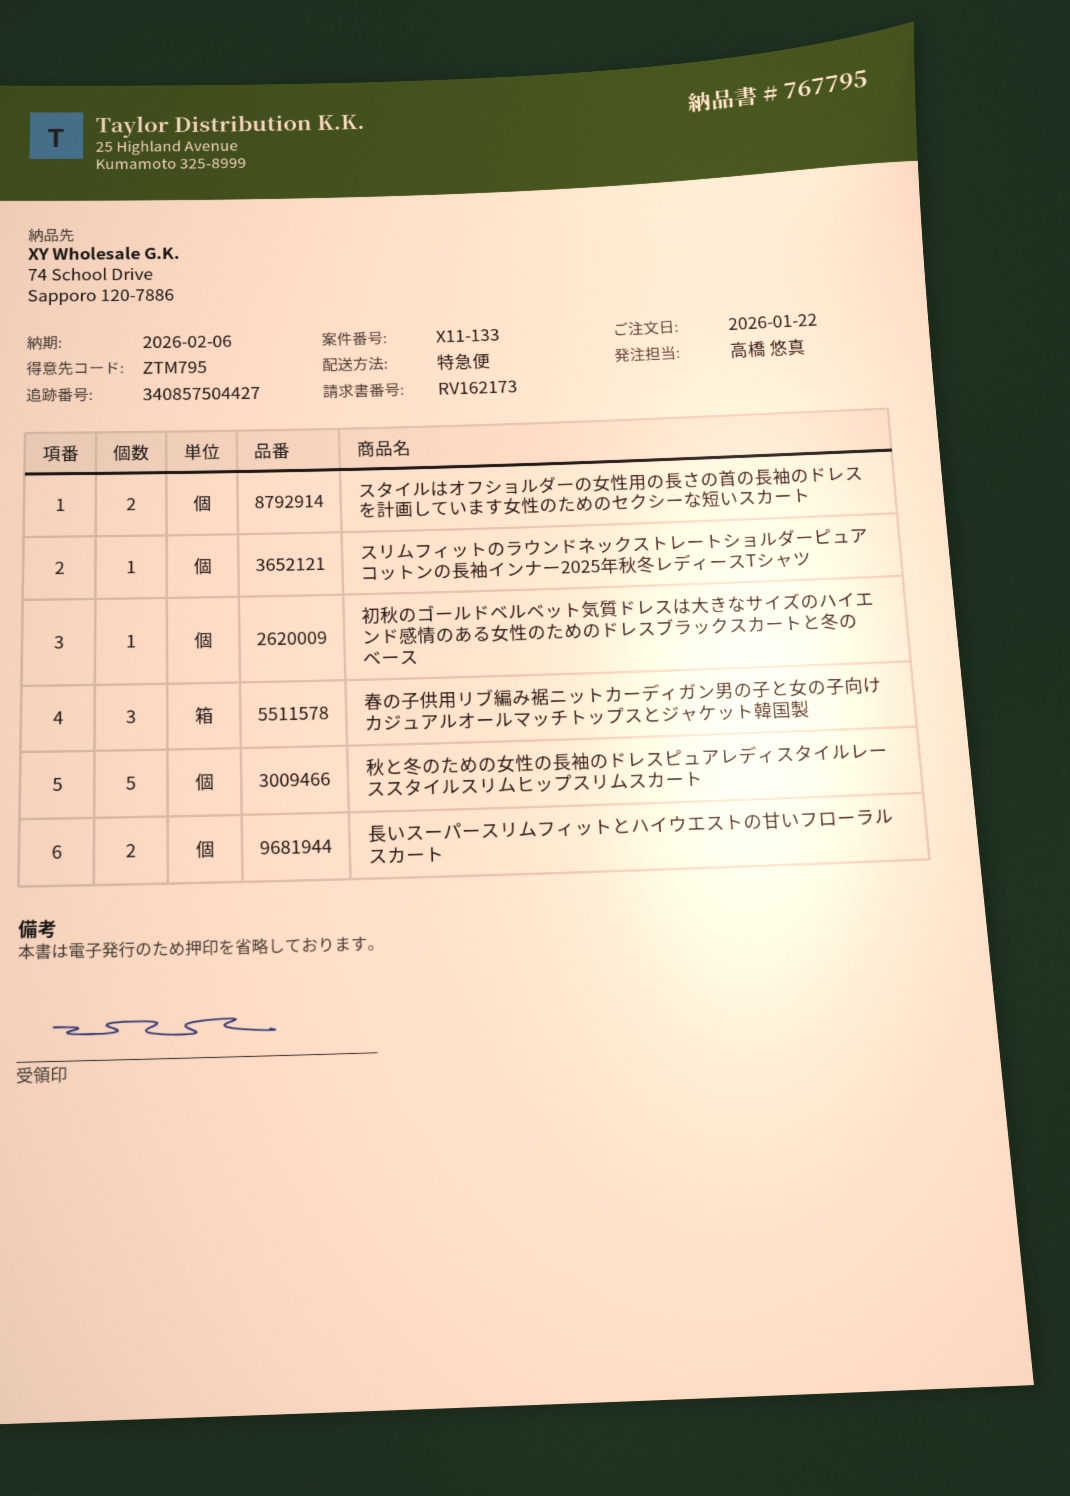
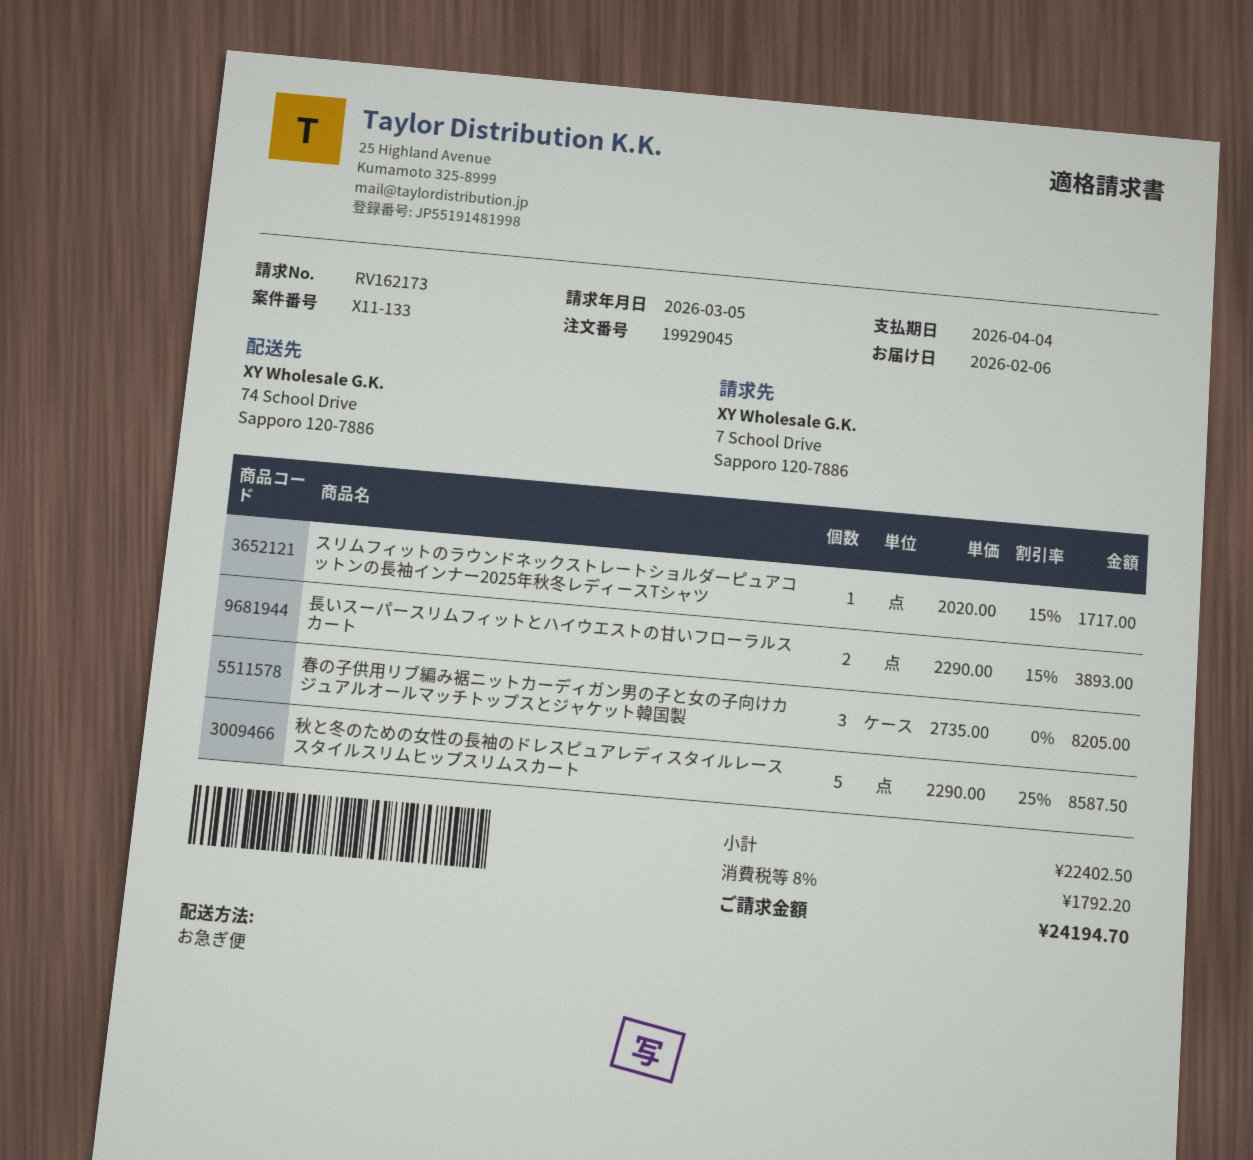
スタイルはオフショルダーの女性用の長さの首の長袖のドレスを計画しています女性のためのセクシーな短いスカート: 2 -> none
初秋のゴールドベルベット気質ドレスは大きなサイズのハイエンド感情のある女性のためのドレスブラックスカートと冬のベース: 1 -> none

